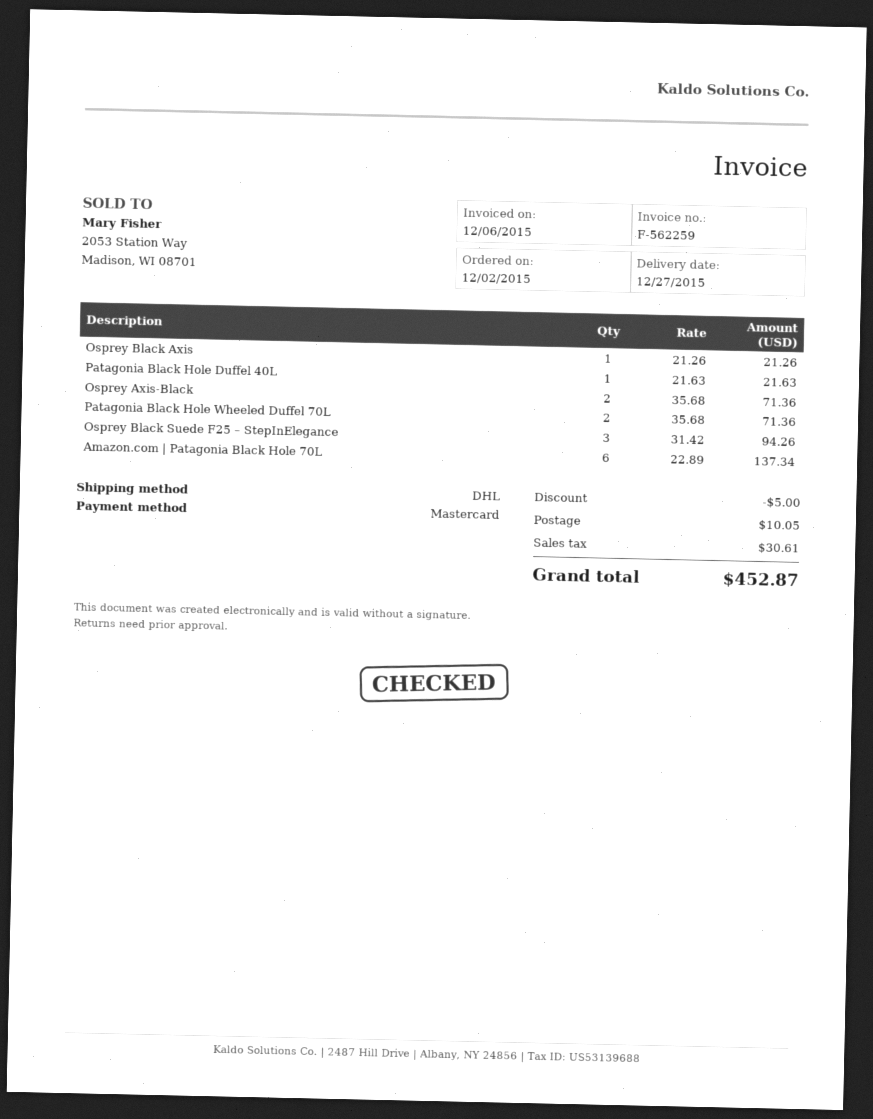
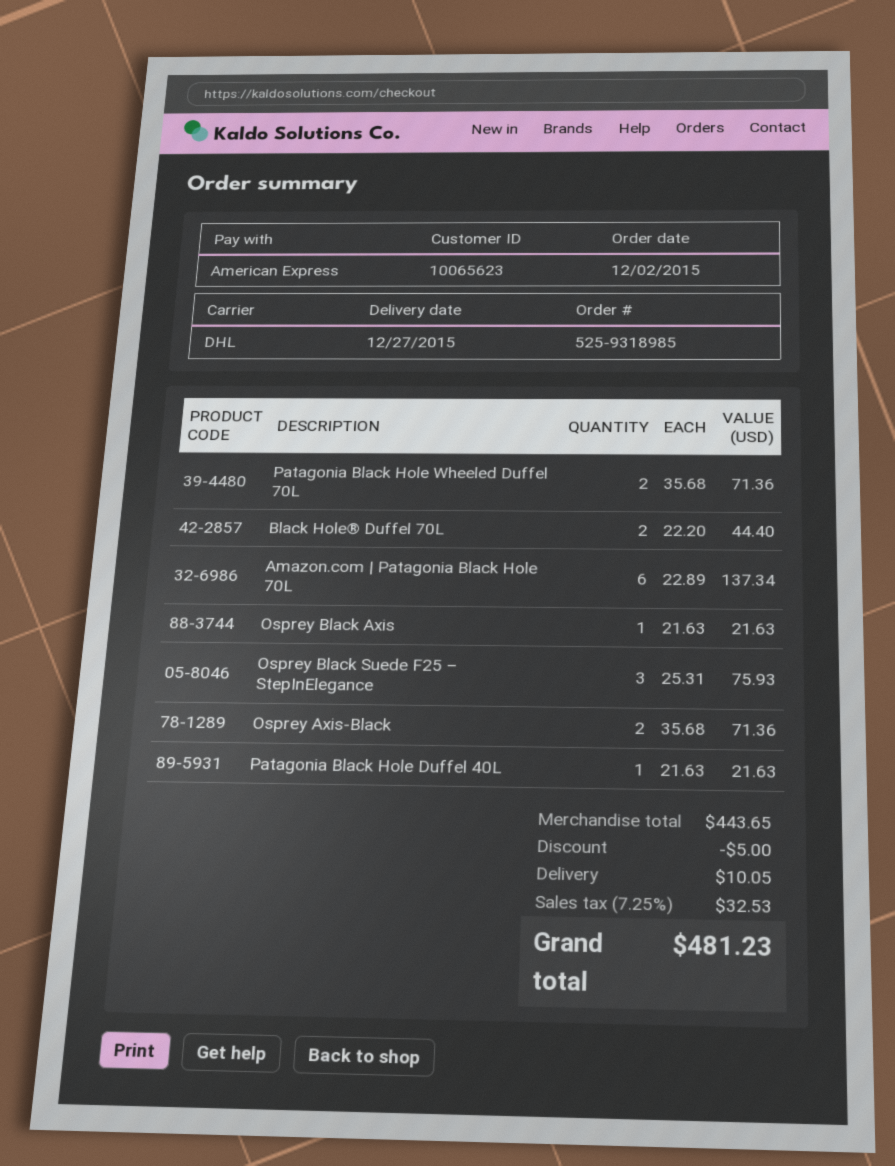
payment method: Mastercard -> American Express
Osprey Black Axis: 1 x 21.26 = 21.26 -> 1 x 21.63 = 21.63
Osprey Black Suede F25 – StepInElegance: 3 x 31.42 = 94.26 -> 3 x 25.31 = 75.93
Black Hole® Duffel 70L: none -> 2 x 22.20 = 44.40
tax: 30.61 -> 32.53
total: 452.87 -> 481.23

